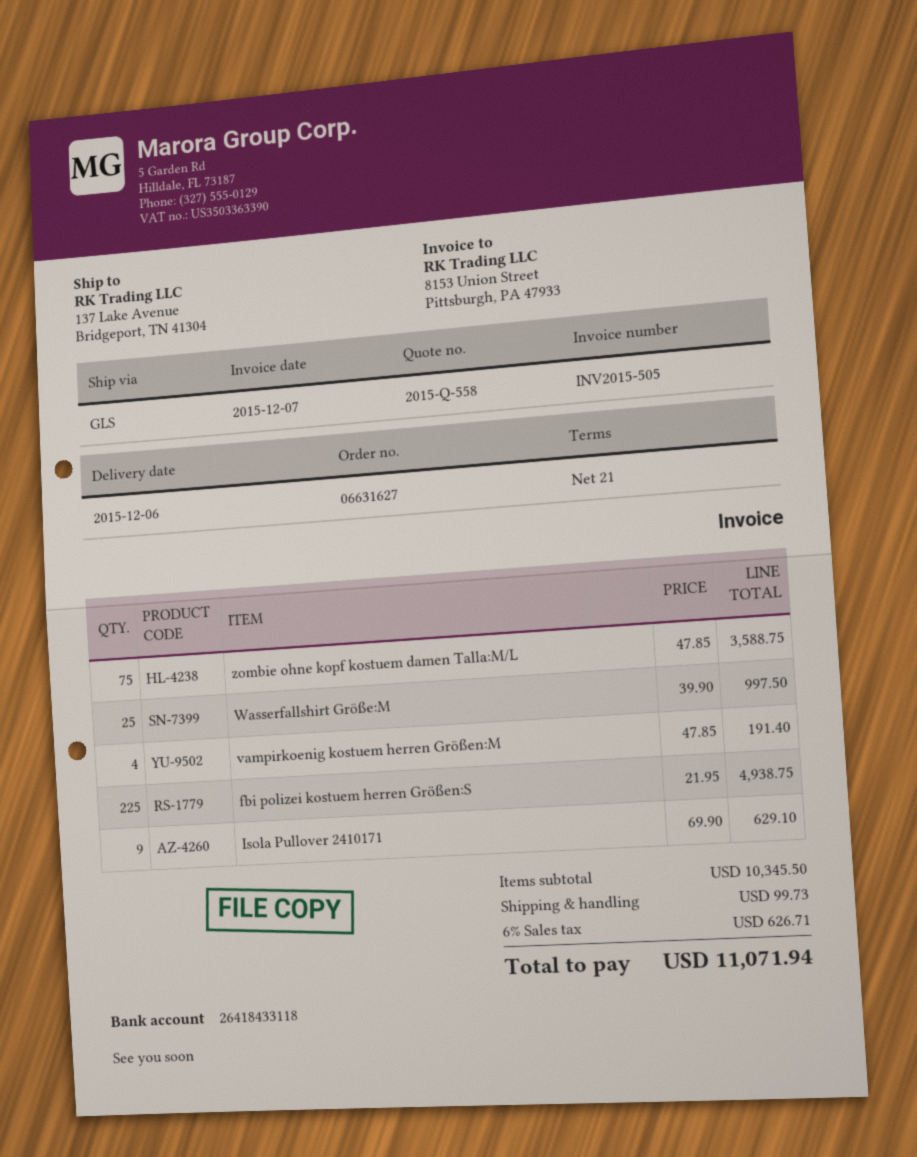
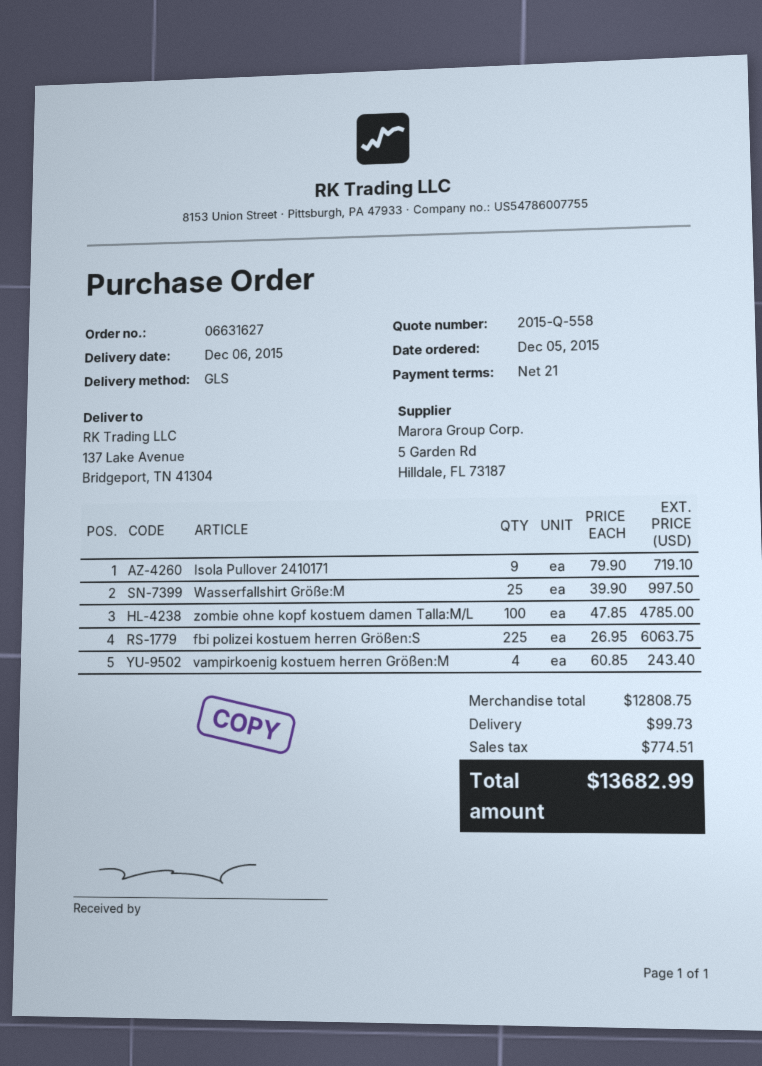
zombie ohne kopf kostuem damen Talla:M/L: 75 x 47.85 = 3588.75 -> 100 x 47.85 = 4785.00
vampirkoenig kostuem herren Größen:M: 4 x 47.85 = 191.40 -> 4 x 60.85 = 243.40
fbi polizei kostuem herren Größen:S: 225 x 21.95 = 4938.75 -> 225 x 26.95 = 6063.75
Isola Pullover 2410171: 9 x 69.90 = 629.10 -> 9 x 79.90 = 719.10
subtotal: 10345.50 -> 12808.75
tax: 626.71 -> 774.51
total: 11071.94 -> 13682.99

